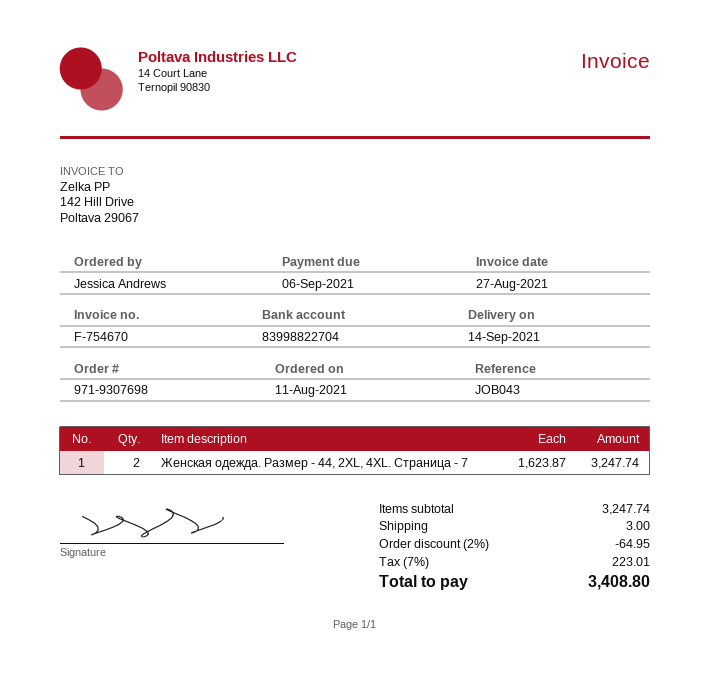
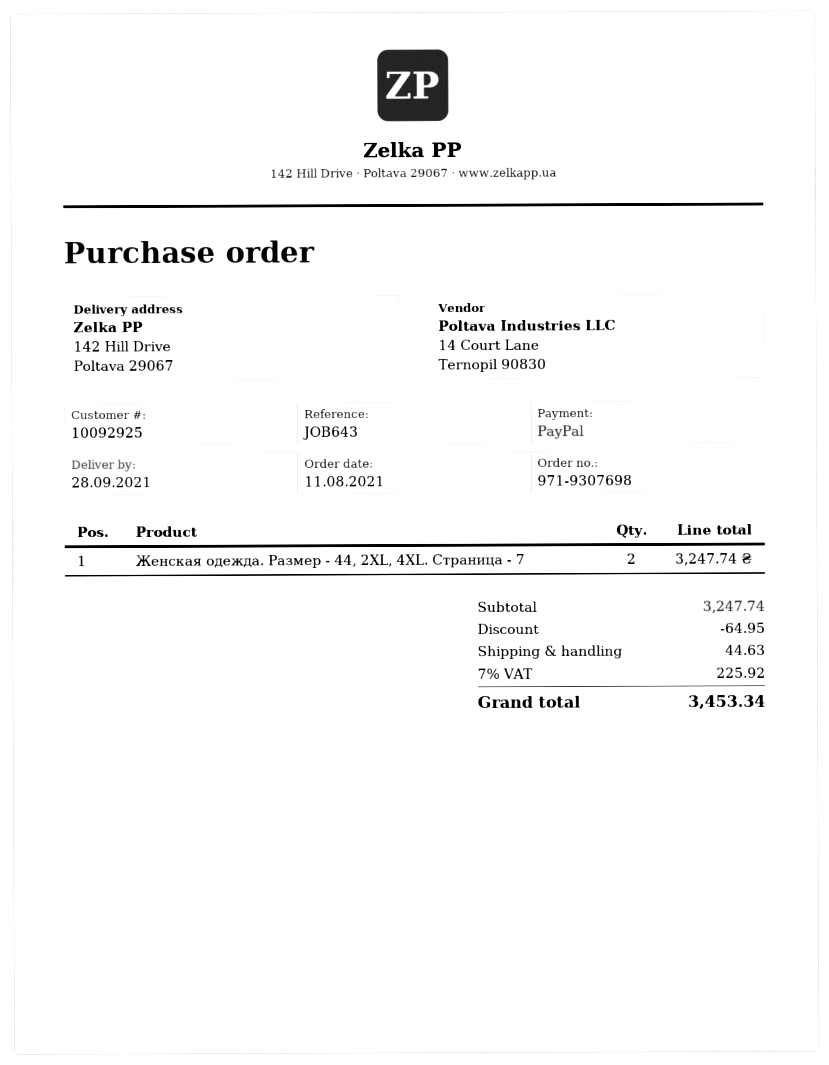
delivery date: 2021-09-14 -> 2021-09-28
reference: JOB043 -> JOB643
shipping: 3.00 -> 44.63
tax: 7% = 223.01 -> 7% = 225.92
total: 3408.80 -> 3453.34

